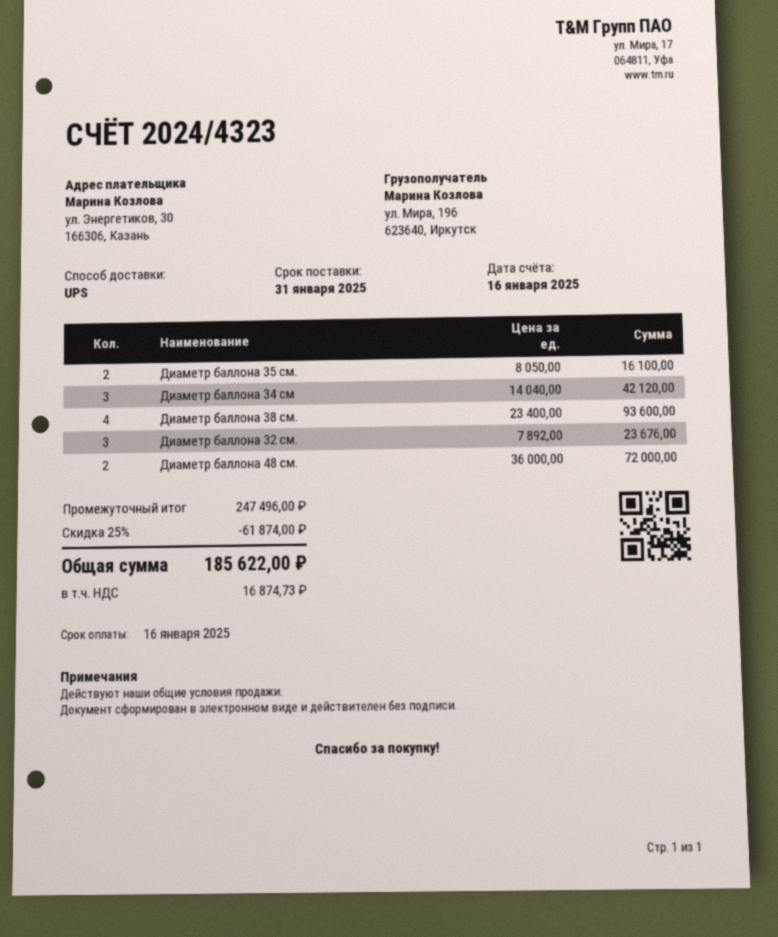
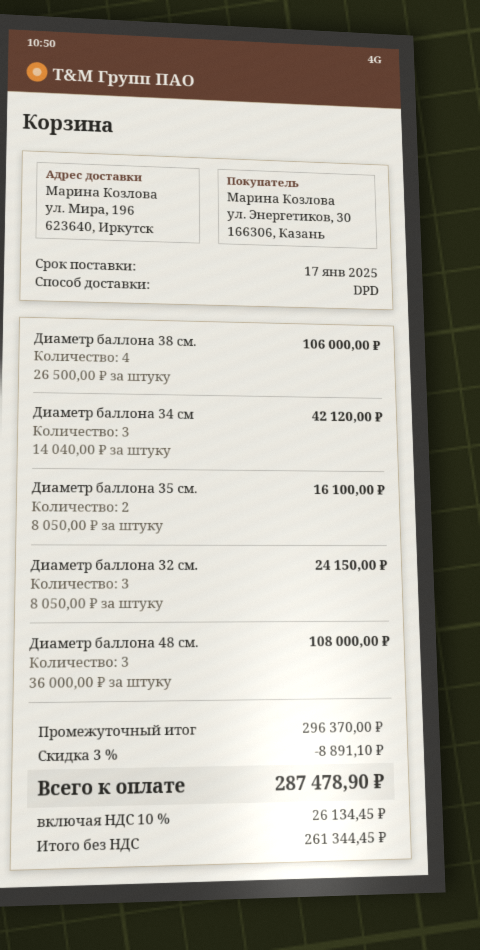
delivery date: 2025-01-31 -> 2025-01-17
shipping method: UPS -> DPD
Диаметр баллона 38 см.: 4 x 23400.00 = 93600.00 -> 4 x 26500.00 = 106000.00
Диаметр баллона 32 см.: 3 x 7892.00 = 23676.00 -> 3 x 8050.00 = 24150.00
Диаметр баллона 48 см.: 2 x 36000.00 = 72000.00 -> 3 x 36000.00 = 108000.00
subtotal: 247496.00 -> 296370.00
discount: 25% = 61874.00 -> 3% = 8891.10
tax: 16874.73 -> 26134.45
total: 185622.00 -> 287478.90

